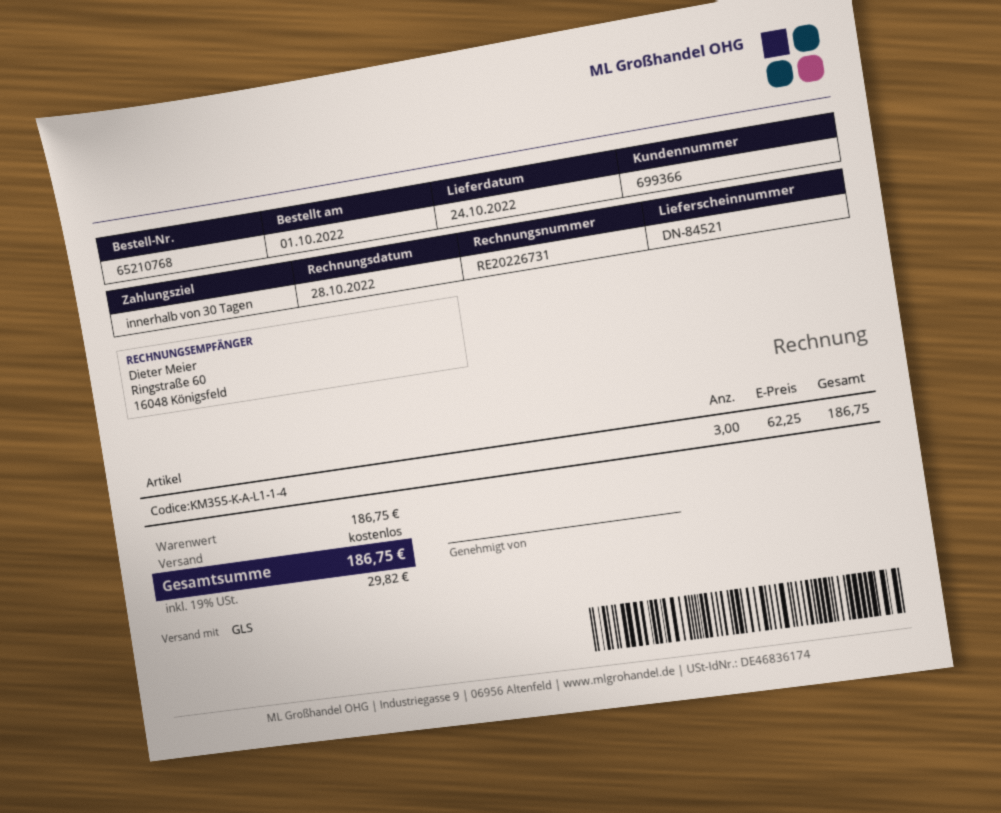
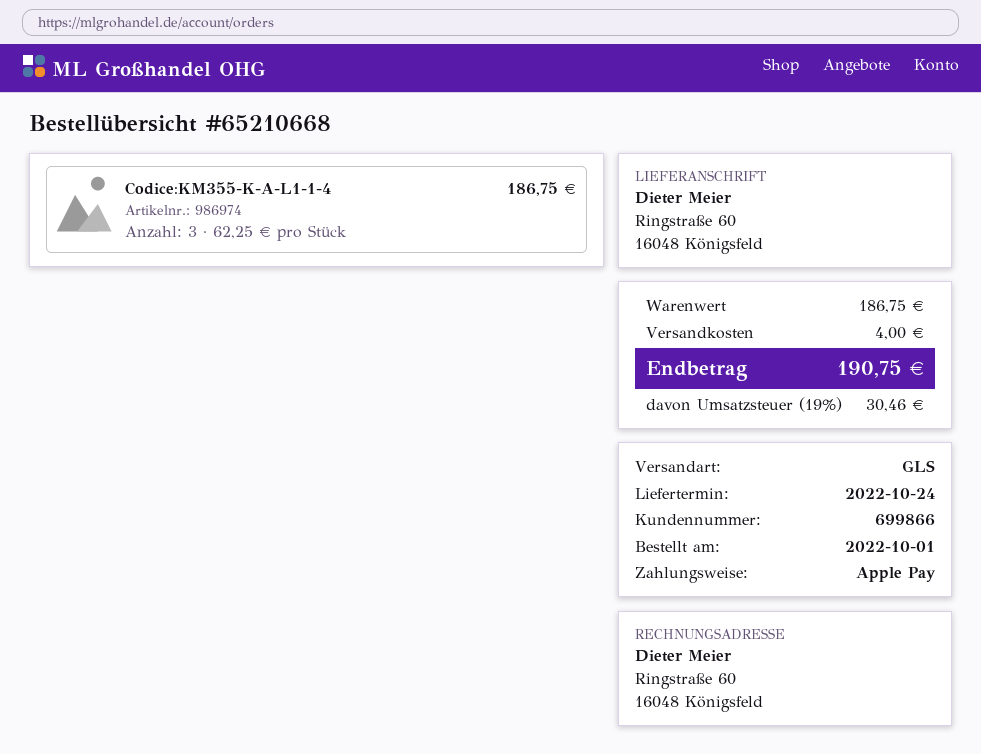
order number: 65210768 -> 65210668
customer number: 699366 -> 699866
shipping: 0.00 -> 4.00
tax: 19% = 29.82 -> 19% = 30.46
total: 186.75 -> 190.75

